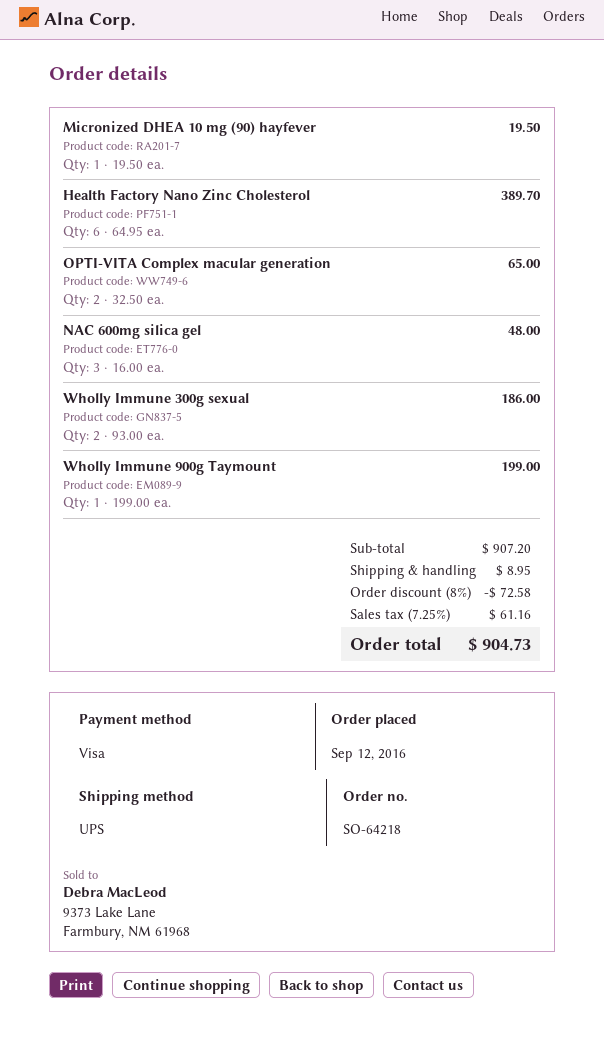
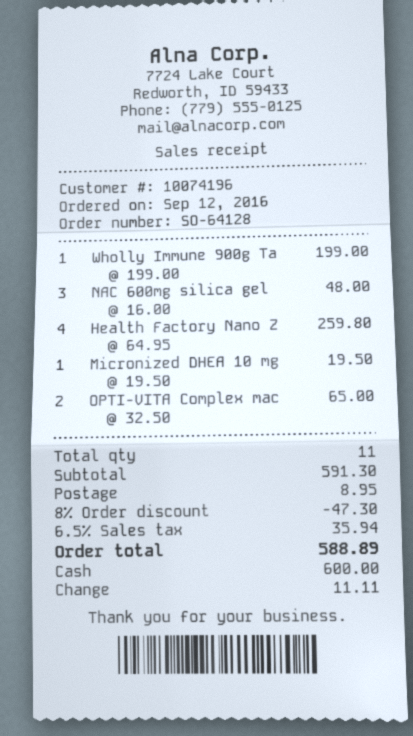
order number: SO-64218 -> SO-64128
payment method: Visa -> cash
Health Factory Nano Zinc Cholesterol: 6 x 64.95 = 389.70 -> 4 x 64.95 = 259.80
Wholly Immune 300g sexual: 2 x 93.00 = 186.00 -> none
subtotal: 907.20 -> 591.30
discount: 8% = 72.58 -> 8% = 47.30
tax: 7.25% = 61.16 -> 6.5% = 35.94
total: 904.73 -> 588.89

